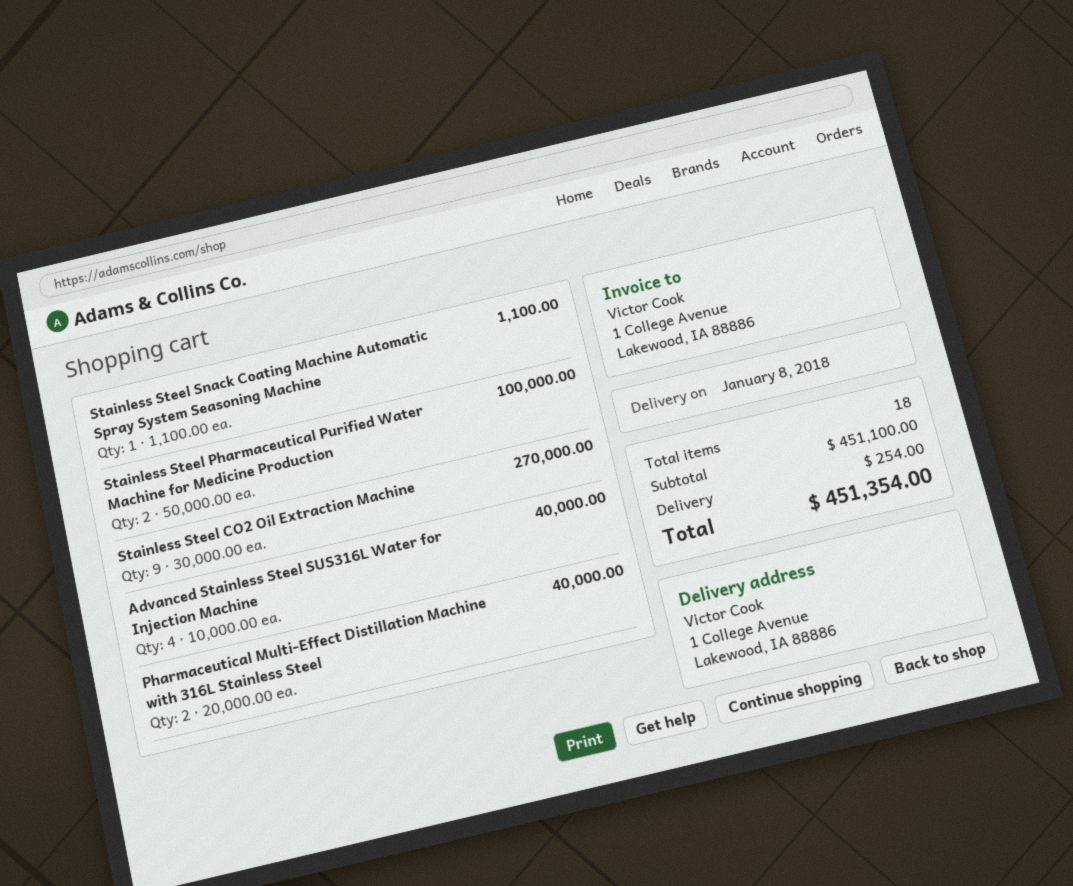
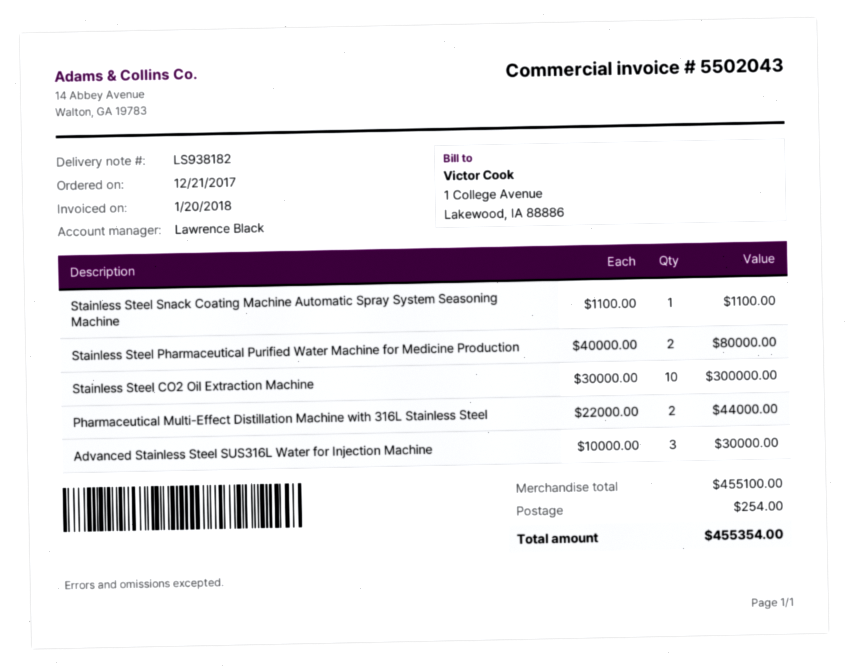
Stainless Steel Pharmaceutical Purified Water Machine for Medicine Production: 2 x 50000.00 = 100000.00 -> 2 x 40000.00 = 80000.00
Stainless Steel CO2 Oil Extraction Machine: 9 x 30000.00 = 270000.00 -> 10 x 30000.00 = 300000.00
Advanced Stainless Steel SUS316L Water for Injection Machine: 4 x 10000.00 = 40000.00 -> 3 x 10000.00 = 30000.00
Pharmaceutical Multi-Effect Distillation Machine with 316L Stainless Steel: 2 x 20000.00 = 40000.00 -> 2 x 22000.00 = 44000.00
subtotal: 451100.00 -> 455100.00
total: 451354.00 -> 455354.00

